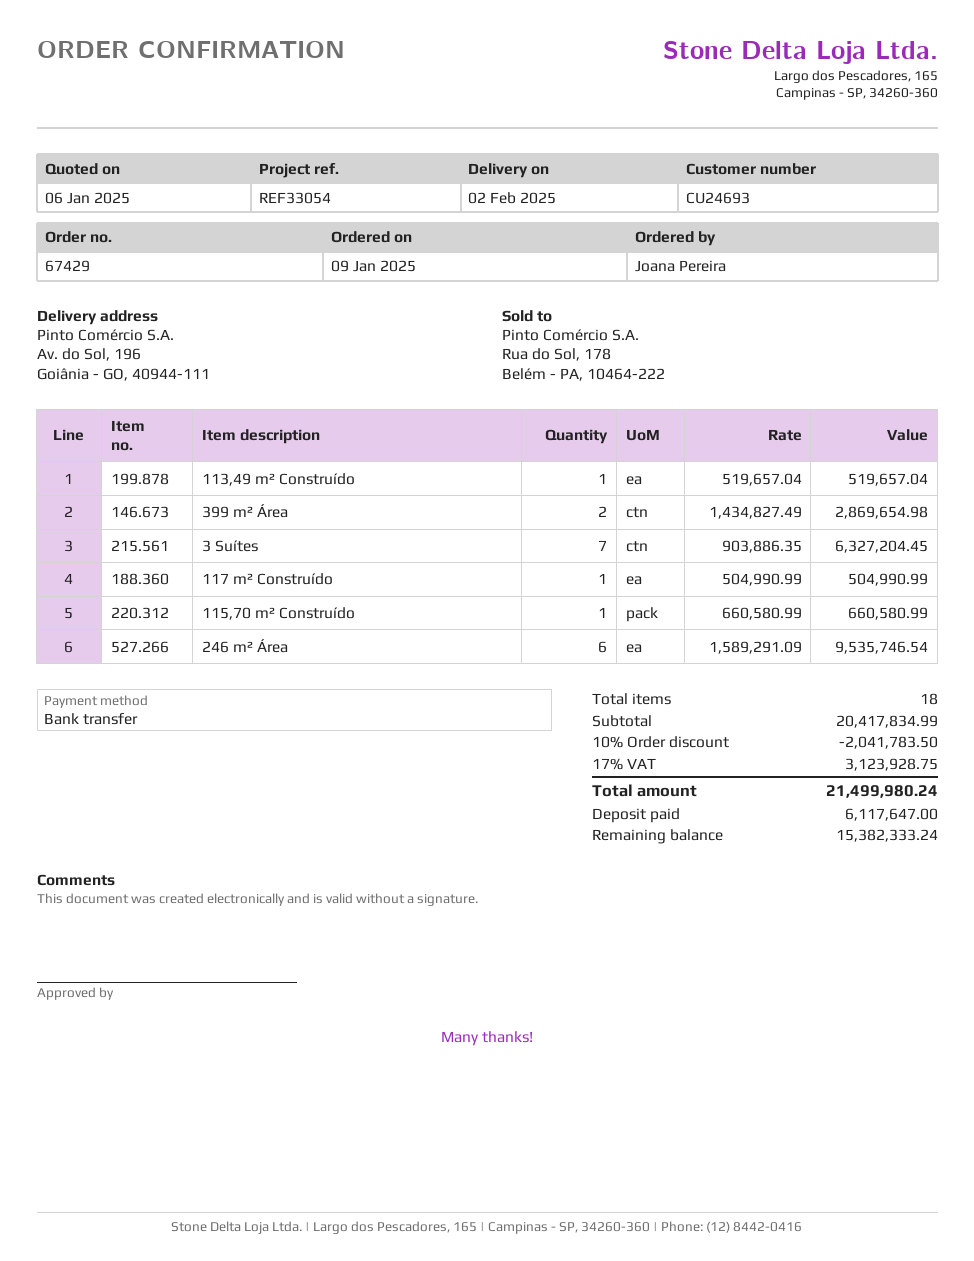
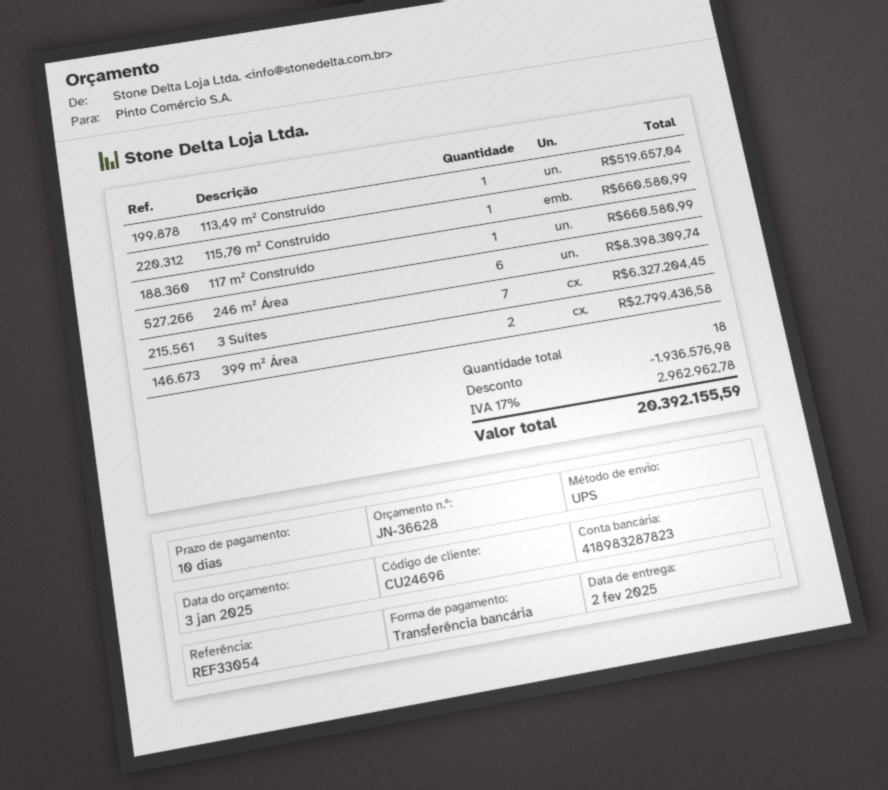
quote date: 2025-01-06 -> 2025-01-03
customer number: CU24693 -> CU24696
399 m² Área: 2 for 2869654.98 -> 2 for 2799436.58
117 m² Construído: 1 for 504990.99 -> 1 for 660580.99
246 m² Área: 6 for 9535746.54 -> 6 for 8398309.74
discount: 2041783.50 -> 1936576.98
tax: 17% = 3123928.75 -> 17% = 2962962.78
total: 21499980.24 -> 20392155.59

